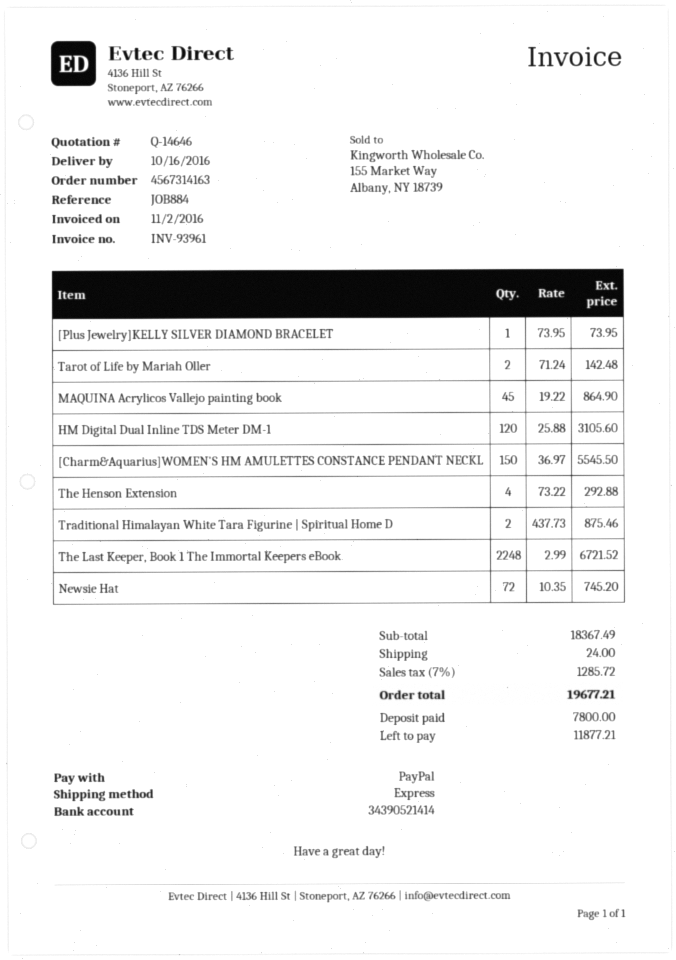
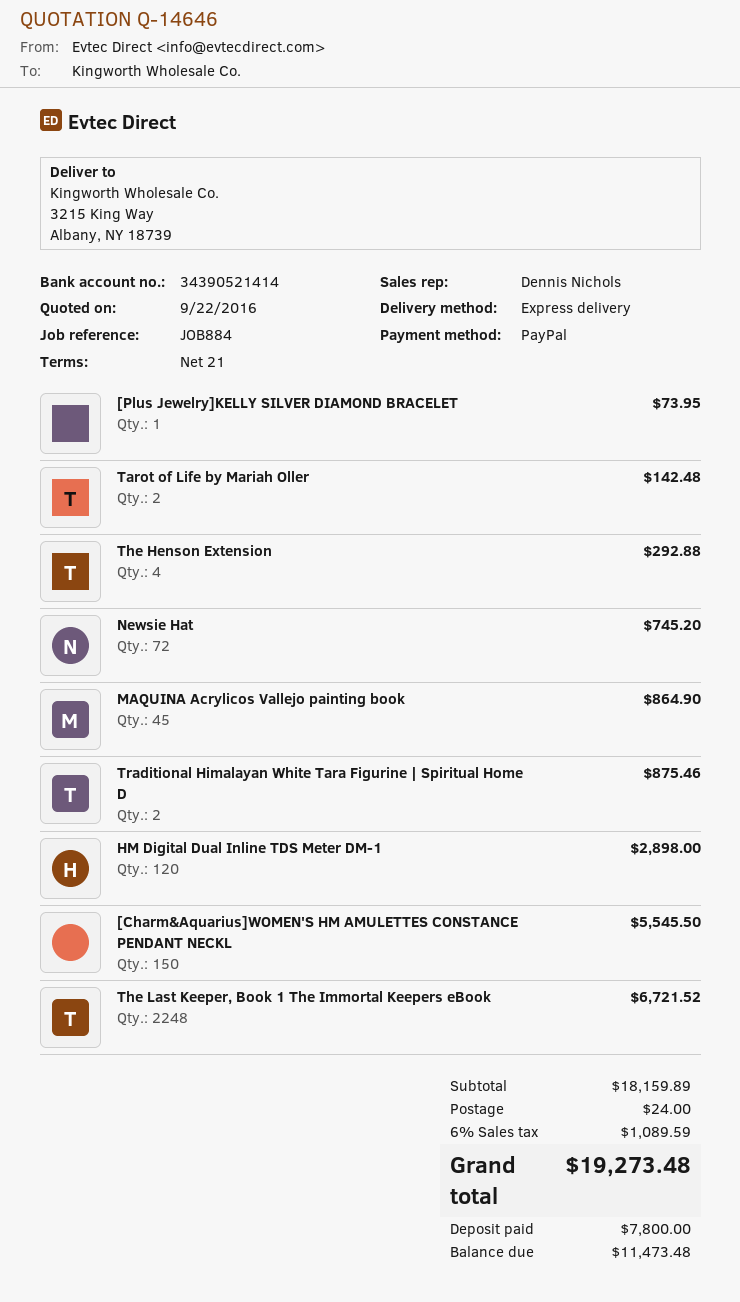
HM Digital Dual Inline TDS Meter DM-1: 120 for 3105.60 -> 120 for 2898.00
subtotal: 18367.49 -> 18159.89
tax: 7% = 1285.72 -> 6% = 1089.59
total: 19677.21 -> 19273.48
balance: 11877.21 -> 11473.48

